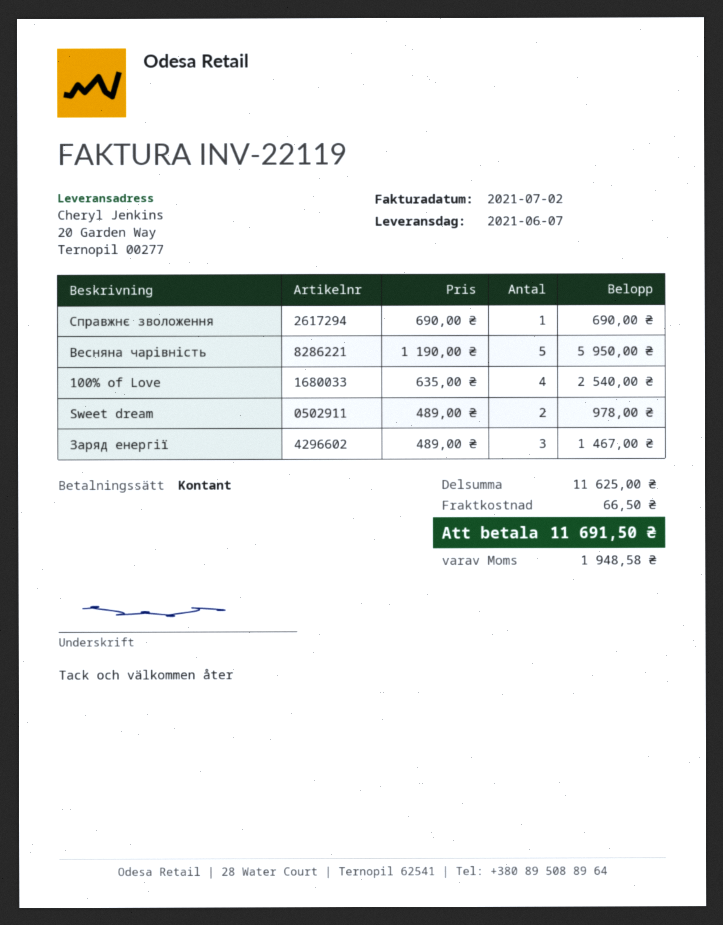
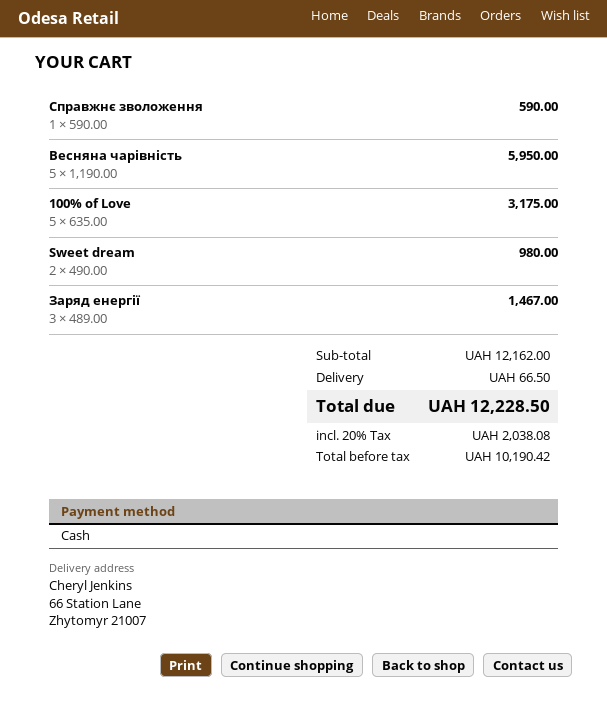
ship to: 20 Garden Way, Ternopil 00277 -> 66 Station Lane, Zhytomyr 21007
Справжнє зволоження: 1 x 690.00 = 690.00 -> 1 x 590.00 = 590.00
100% of Love: 4 x 635.00 = 2540.00 -> 5 x 635.00 = 3175.00
Sweet dream: 2 x 489.00 = 978.00 -> 2 x 490.00 = 980.00
subtotal: 11625.00 -> 12162.00
tax: 1948.58 -> 2038.08
total: 11691.50 -> 12228.50

